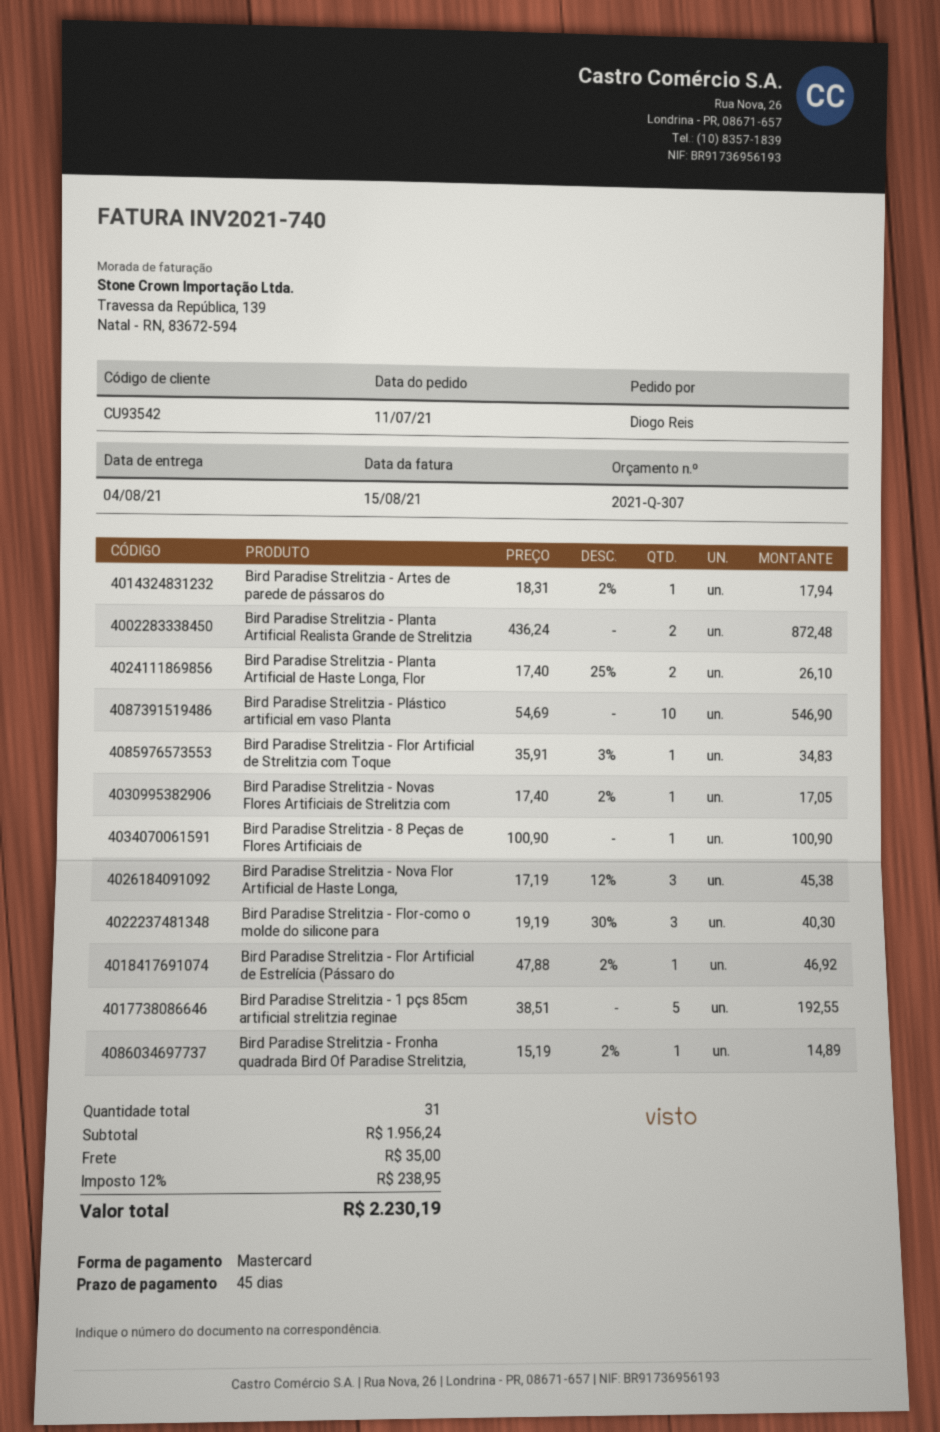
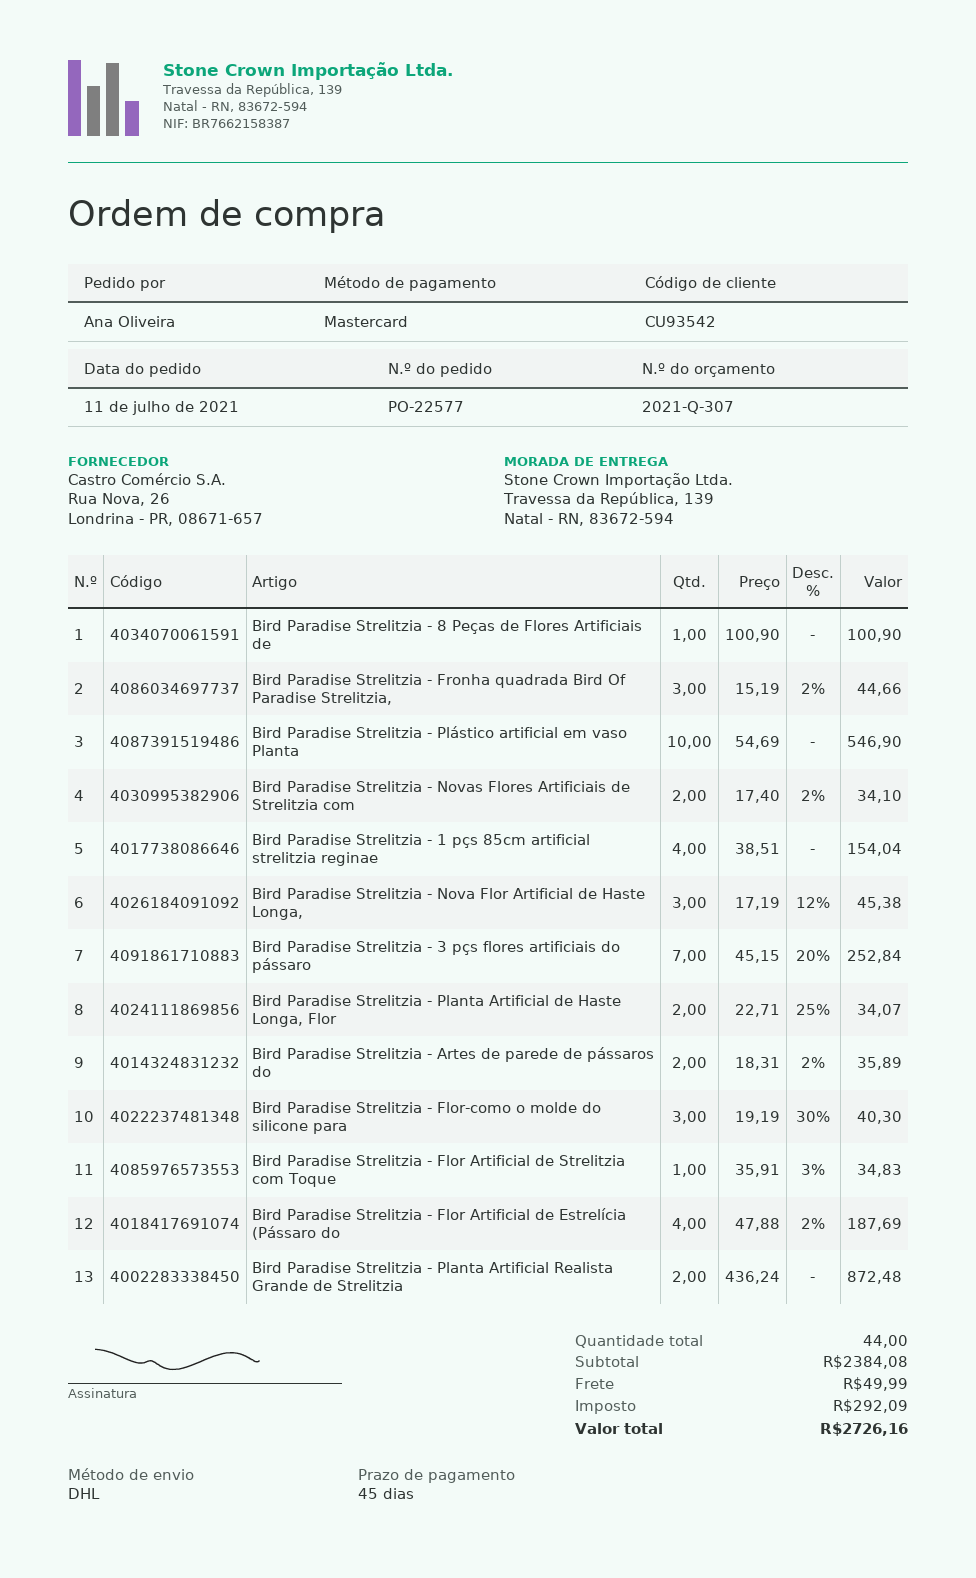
ordered by: Diogo Reis -> Ana Oliveira
Bird Paradise Strelitzia - Artes de parede de pássaros do: 1 x 18.31 - 2% = 17.94 -> 2 x 18.31 - 2% = 35.89
Bird Paradise Strelitzia - Planta Artificial de Haste Longa, Flor: 2 x 17.40 - 25% = 26.10 -> 2 x 22.71 - 25% = 34.07
Bird Paradise Strelitzia - Novas Flores Artificiais de Strelitzia com: 1 x 17.40 - 2% = 17.05 -> 2 x 17.40 - 2% = 34.10
Bird Paradise Strelitzia - Flor Artificial de Estrelícia (Pássaro do: 1 x 47.88 - 2% = 46.92 -> 4 x 47.88 - 2% = 187.69
Bird Paradise Strelitzia - 1 pçs 85cm artificial strelitzia reginae: 5 x 38.51 = 192.55 -> 4 x 38.51 = 154.04
Bird Paradise Strelitzia - Fronha quadrada Bird Of Paradise Strelitzia,: 1 x 15.19 - 2% = 14.89 -> 3 x 15.19 - 2% = 44.66
Bird Paradise Strelitzia - 3 pçs flores artificiais do pássaro: none -> 7 x 45.15 - 20% = 252.84
total quantity: 31 -> 44
subtotal: 1956.24 -> 2384.08
shipping: 35.00 -> 49.99
tax: 238.95 -> 292.09
total: 2230.19 -> 2726.16

